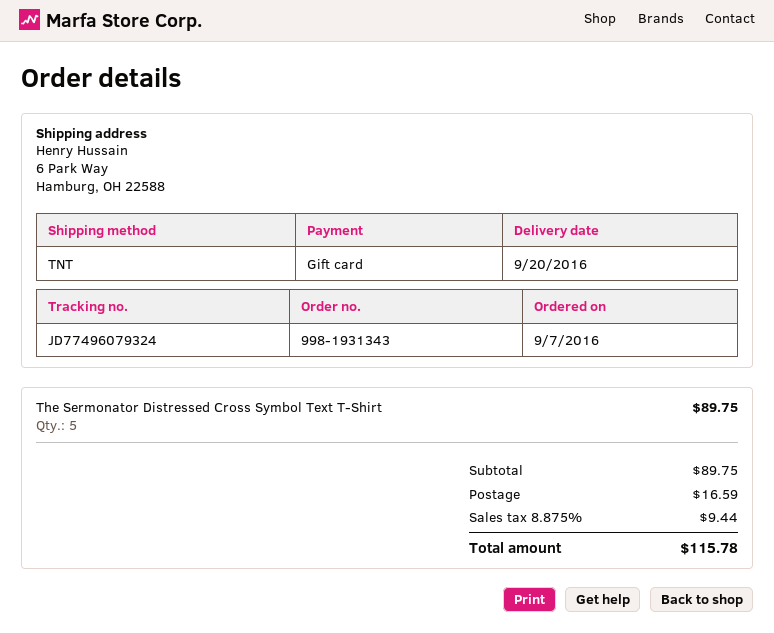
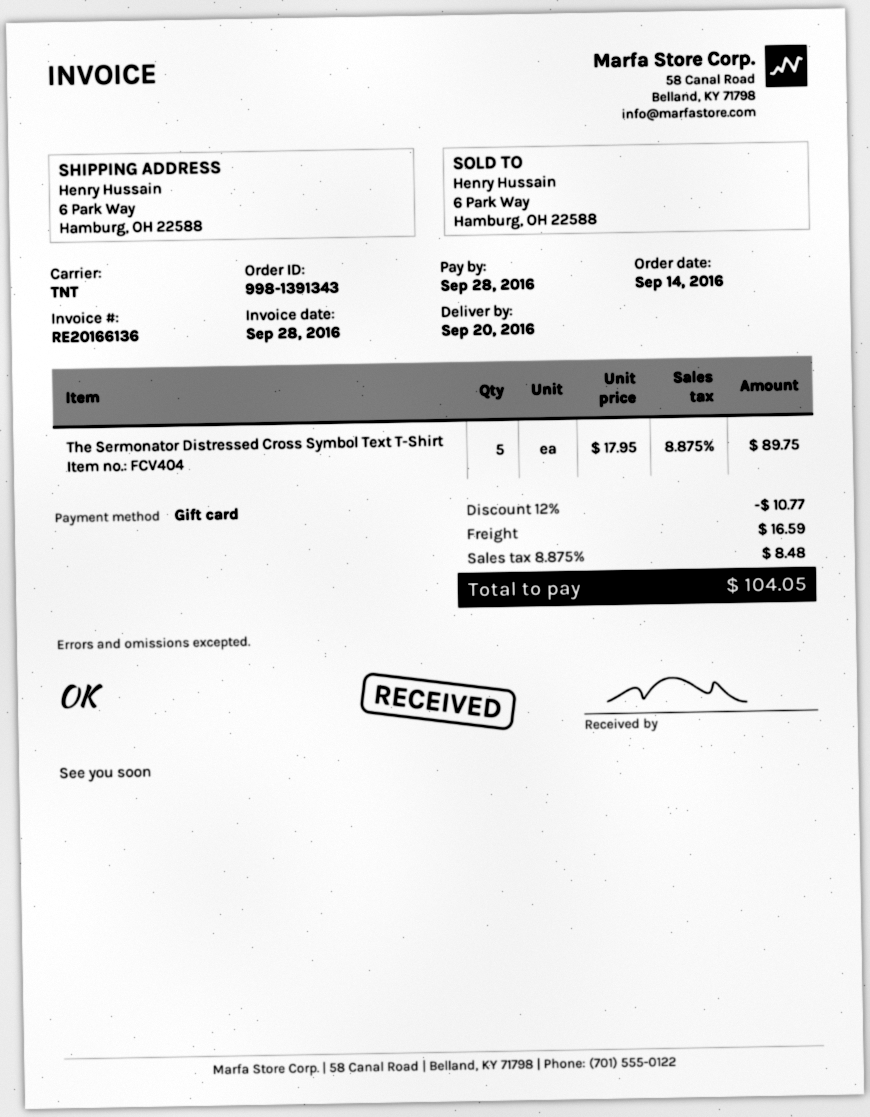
order number: 998-1931343 -> 998-1391343
order date: 2016-09-07 -> 2016-09-14
discount: none -> 12% = 10.77
tax: 8.875% = 9.44 -> 8.875% = 8.48
total: 115.78 -> 104.05

